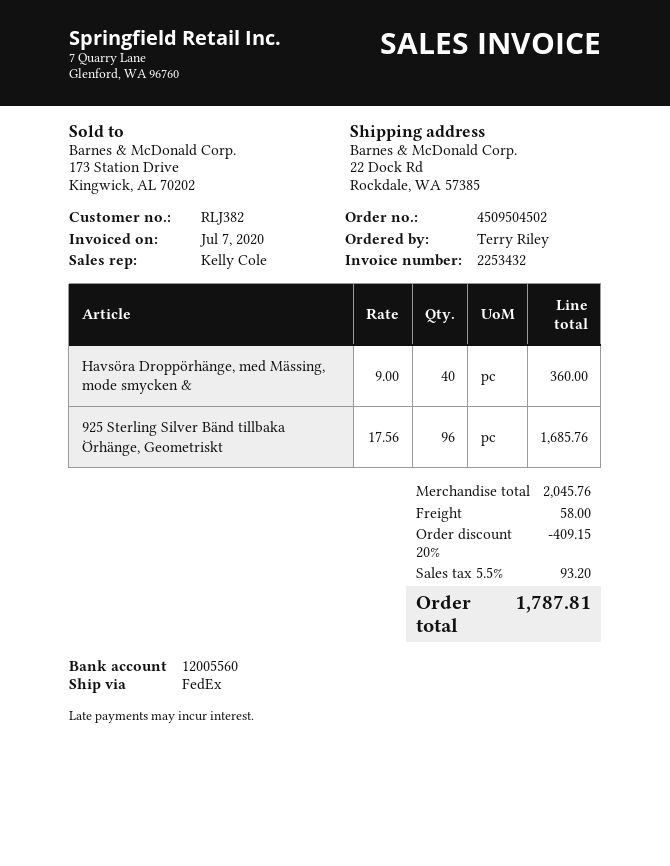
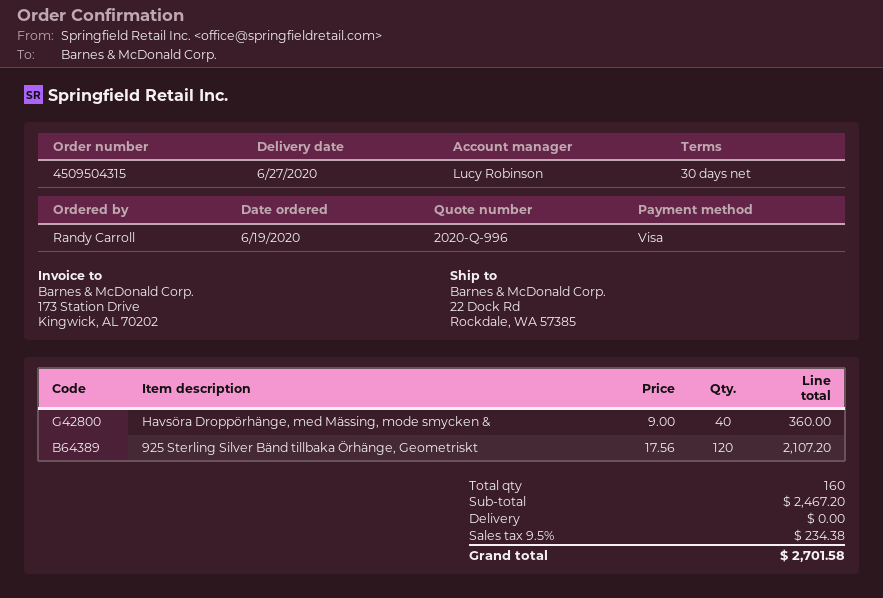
order number: 4509504502 -> 4509504315
ordered by: Terry Riley -> Randy Carroll
sales rep: Kelly Cole -> Lucy Robinson
925 Sterling Silver Bänd tillbaka Örhänge, Geometriskt: 96 x 17.56 = 1685.76 -> 120 x 17.56 = 2107.20
subtotal: 2045.76 -> 2467.20
discount: 20% = 409.15 -> none
shipping: 58.00 -> 0.00
tax: 5.5% = 93.20 -> 9.5% = 234.38
total: 1787.81 -> 2701.58

